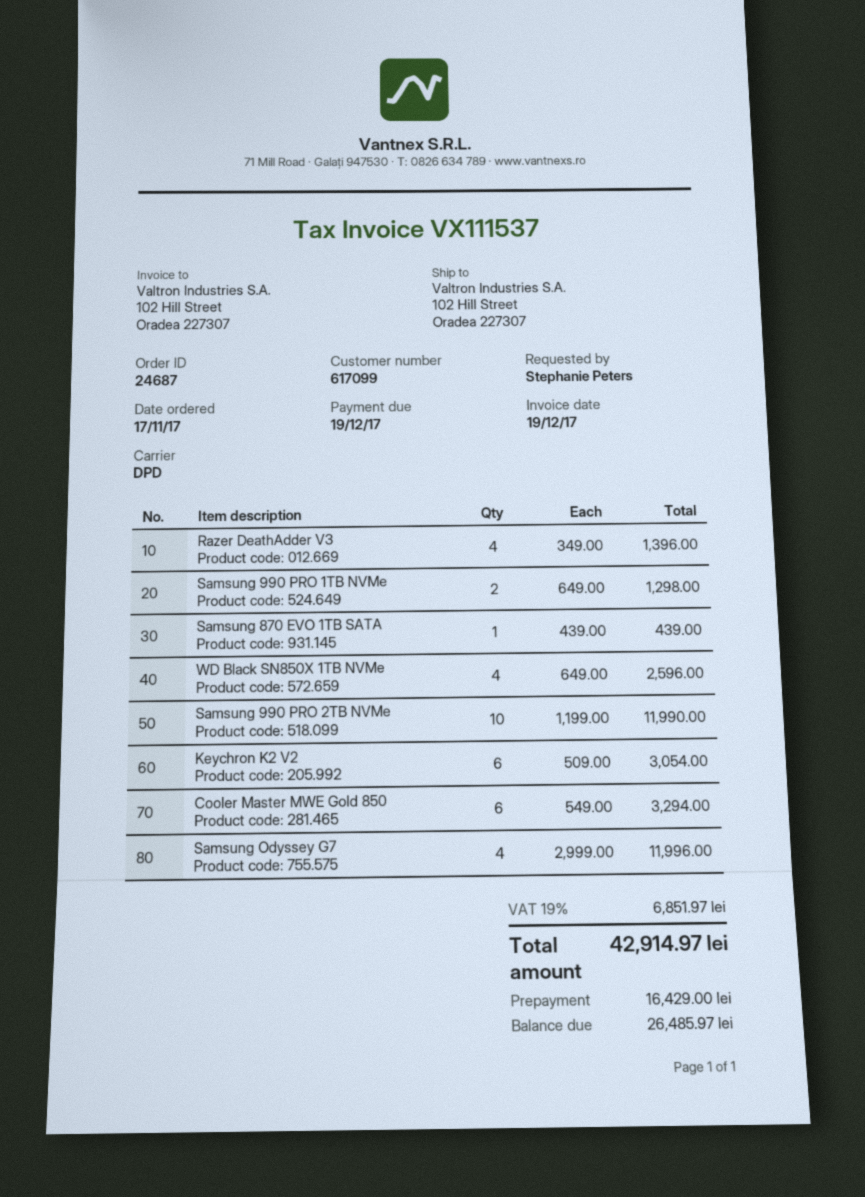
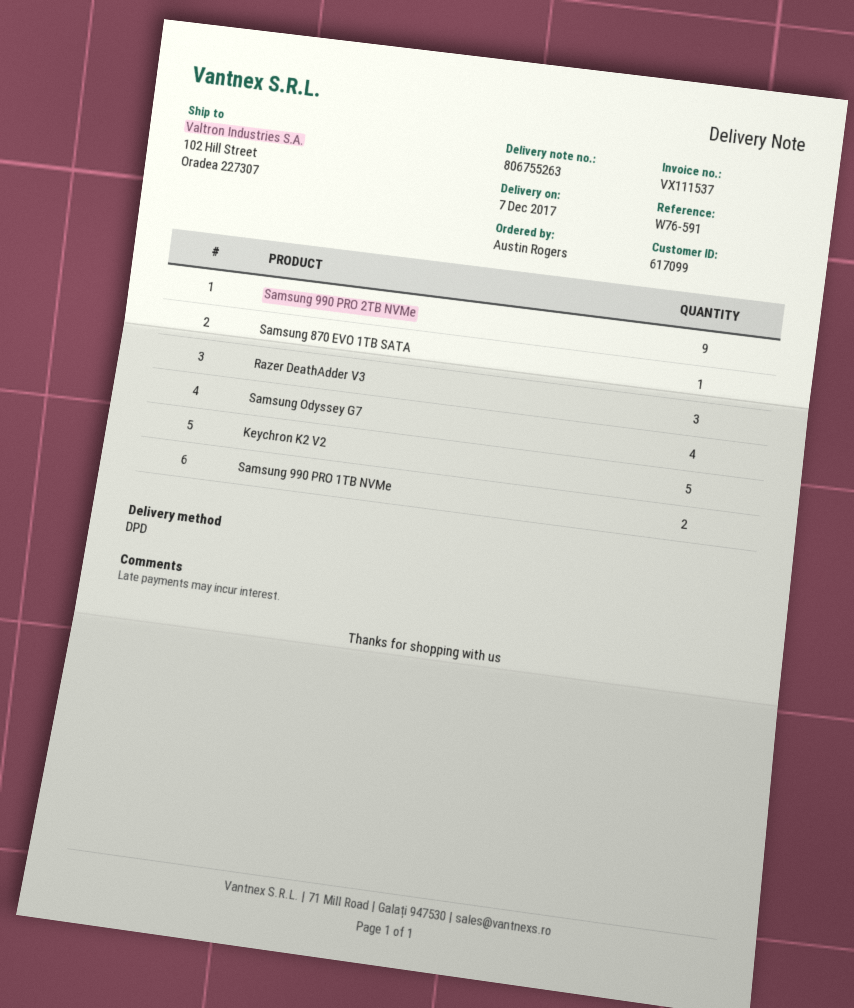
ordered by: Stephanie Peters -> Austin Rogers
Razer DeathAdder V3: 4 -> 3
WD Black SN850X 1TB NVMe: 4 -> none
Samsung 990 PRO 2TB NVMe: 10 -> 9
Keychron K2 V2: 6 -> 5
Cooler Master MWE Gold 850: 6 -> none

